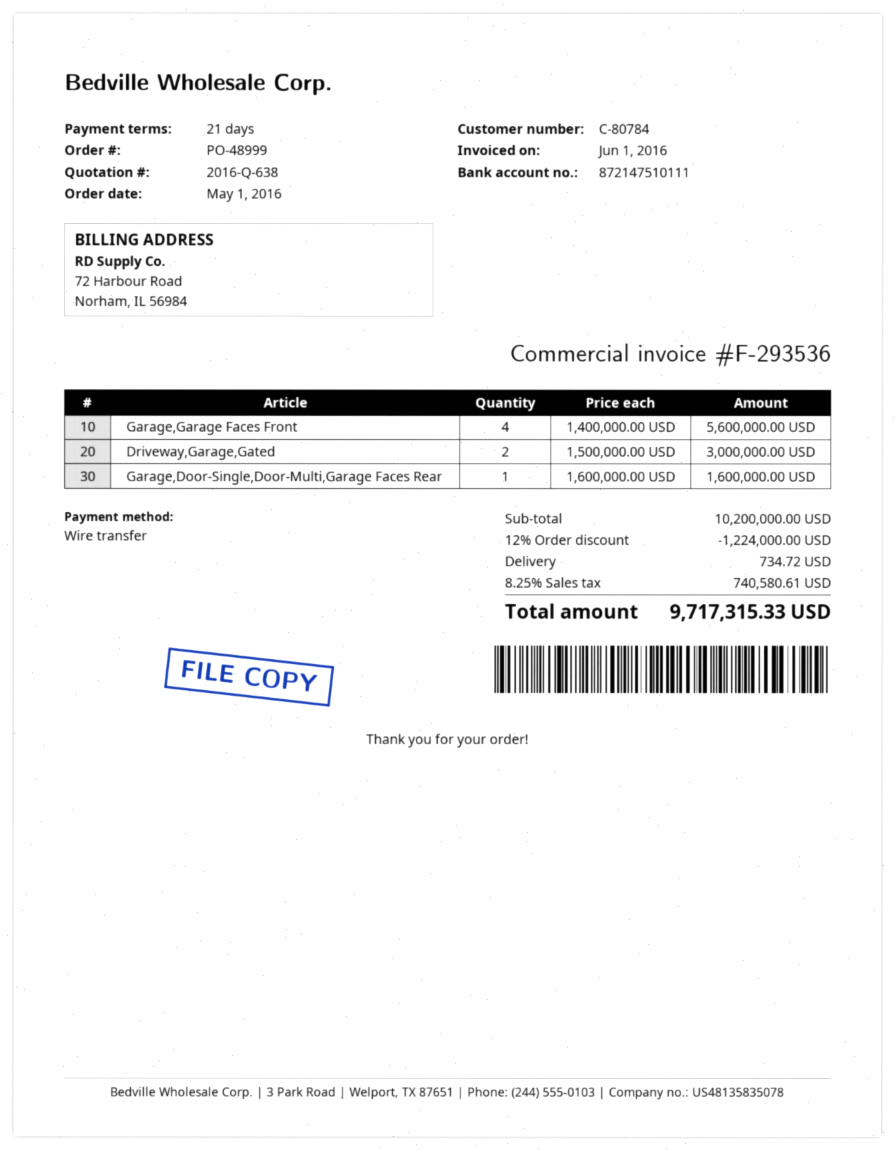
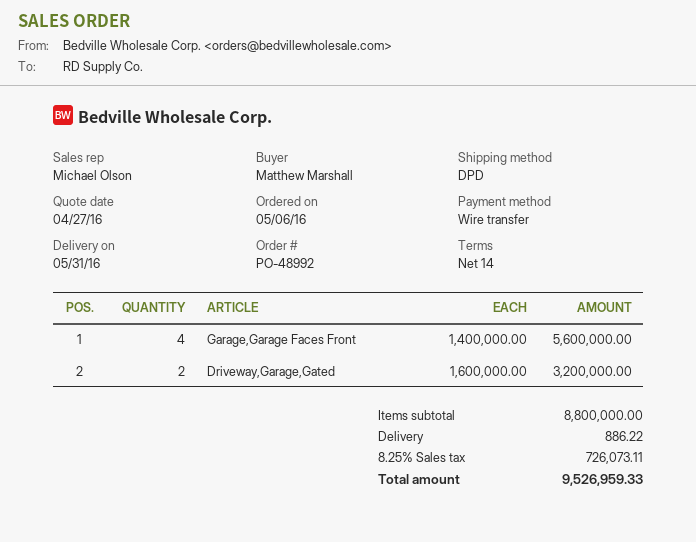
order number: PO-48999 -> PO-48992
order date: 2016-05-01 -> 2016-05-06
payment terms: 21 days -> 14 days
Driveway,Garage,Gated: 2 x 1500000.00 = 3000000.00 -> 2 x 1600000.00 = 3200000.00
Garage,Door-Single,Door-Multi,Garage Faces Rear: 1 x 1600000.00 = 1600000.00 -> none
subtotal: 10200000.00 -> 8800000.00
discount: 12% = 1224000.00 -> none
shipping: 734.72 -> 886.22
tax: 8.25% = 740580.61 -> 8.25% = 726073.11
total: 9717315.33 -> 9526959.33

